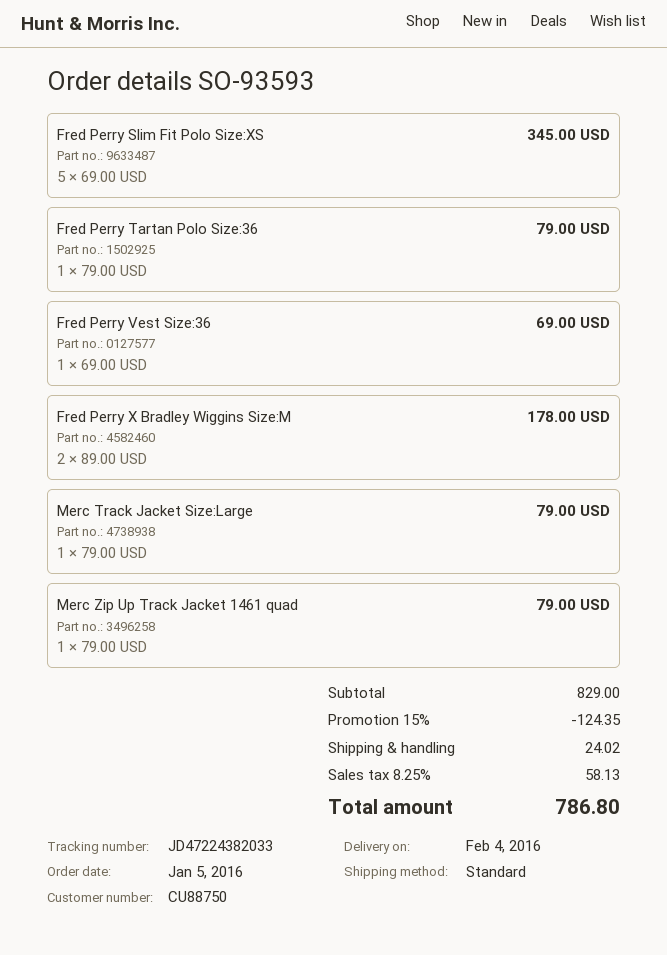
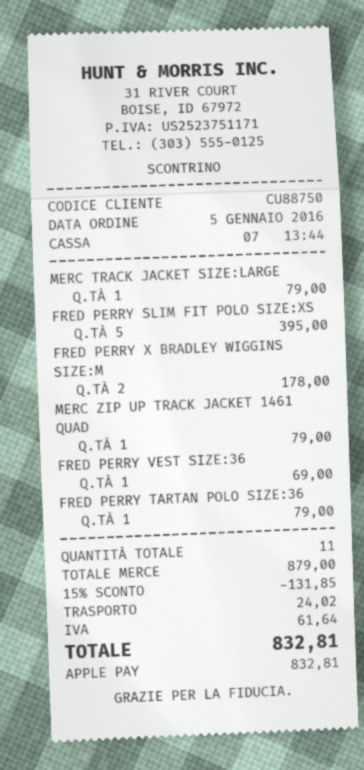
Fred Perry Slim Fit Polo Size:XS: 5 for 345.00 -> 5 for 395.00
subtotal: 829.00 -> 879.00
discount: 15% = 124.35 -> 15% = 131.85
tax: 58.13 -> 61.64
total: 786.80 -> 832.81

